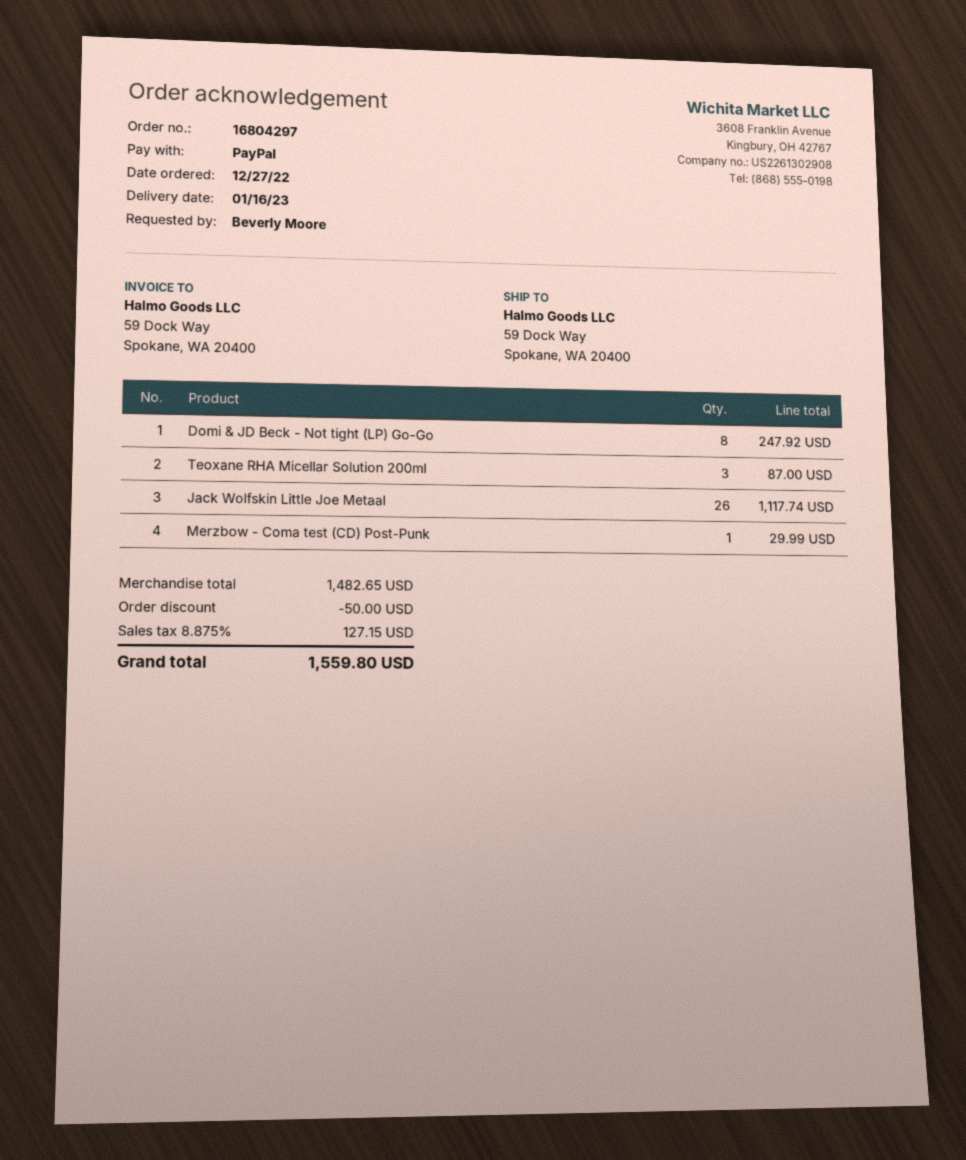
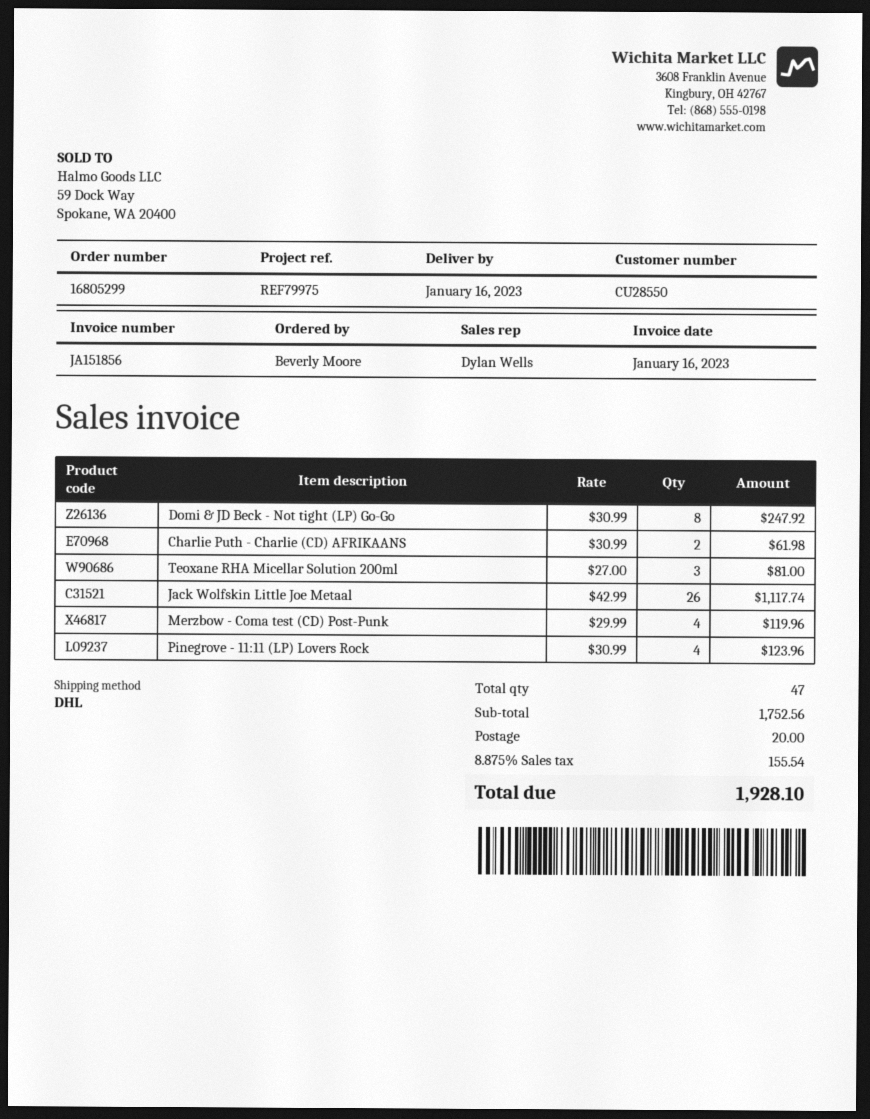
order number: 16804297 -> 16805299
Teoxane RHA Micellar Solution 200ml: 3 for 87.00 -> 3 for 81.00
Merzbow - Coma test (CD) Post-Punk: 1 for 29.99 -> 4 for 119.96
Charlie Puth - Charlie (CD) AFRIKAANS: none -> 2 for 61.98
Pinegrove - 11:11 (LP) Lovers Rock: none -> 4 for 123.96
subtotal: 1482.65 -> 1752.56
discount: 50.00 -> none
shipping: none -> 20.00
tax: 8.875% = 127.15 -> 8.875% = 155.54
total: 1559.80 -> 1928.10

